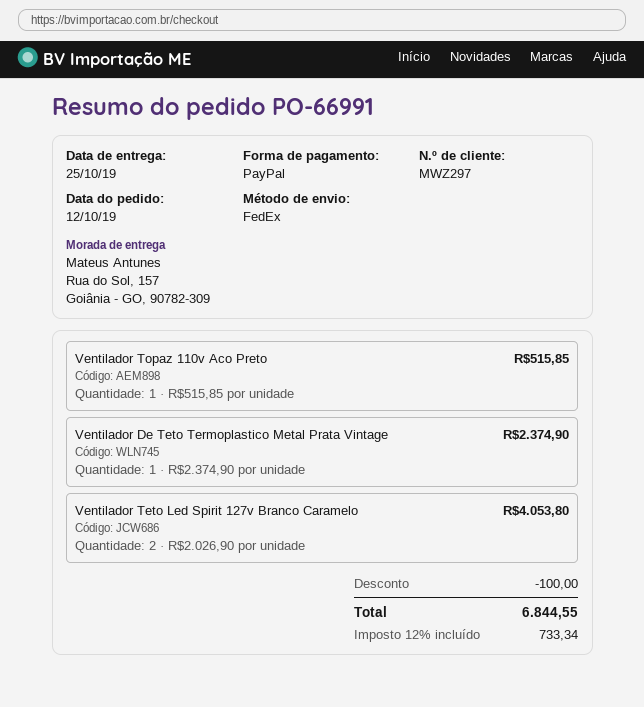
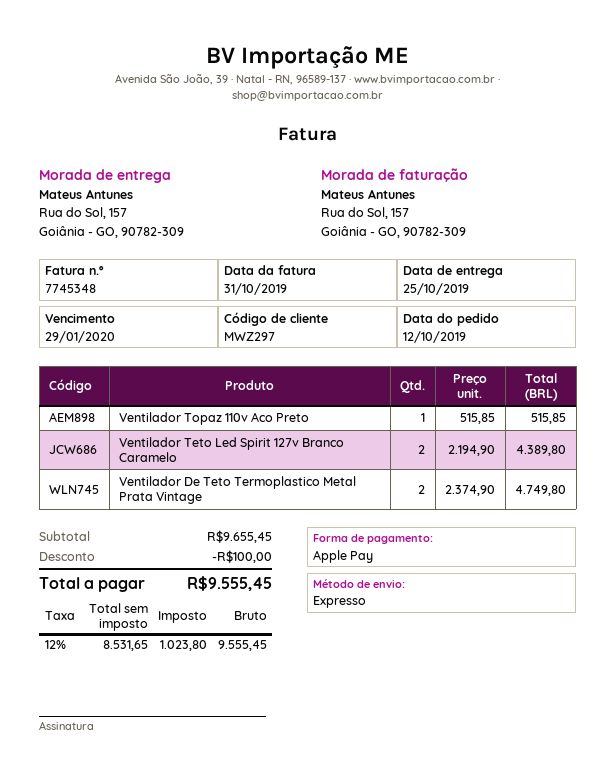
payment method: PayPal -> Apple Pay
shipping method: FedEx -> express
Ventilador De Teto Termoplastico Metal Prata Vintage: 1 x 2374.90 = 2374.90 -> 2 x 2374.90 = 4749.80
Ventilador Teto Led Spirit 127v Branco Caramelo: 2 x 2026.90 = 4053.80 -> 2 x 2194.90 = 4389.80
tax: 12% = 733.34 -> 12% = 1023.80
total: 6844.55 -> 9555.45

